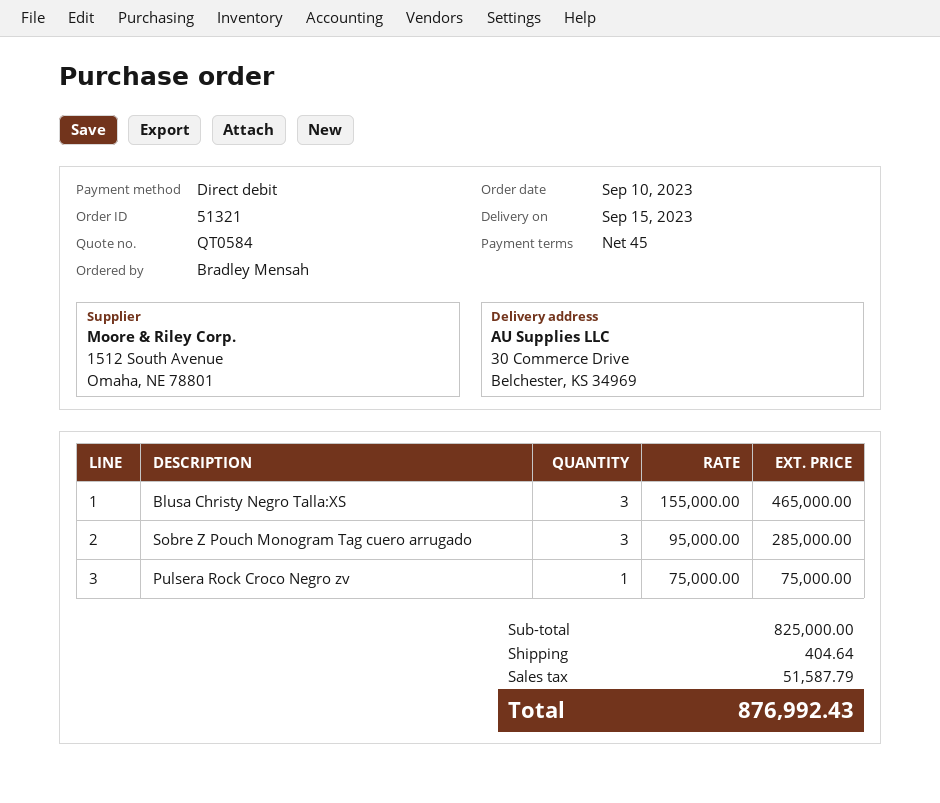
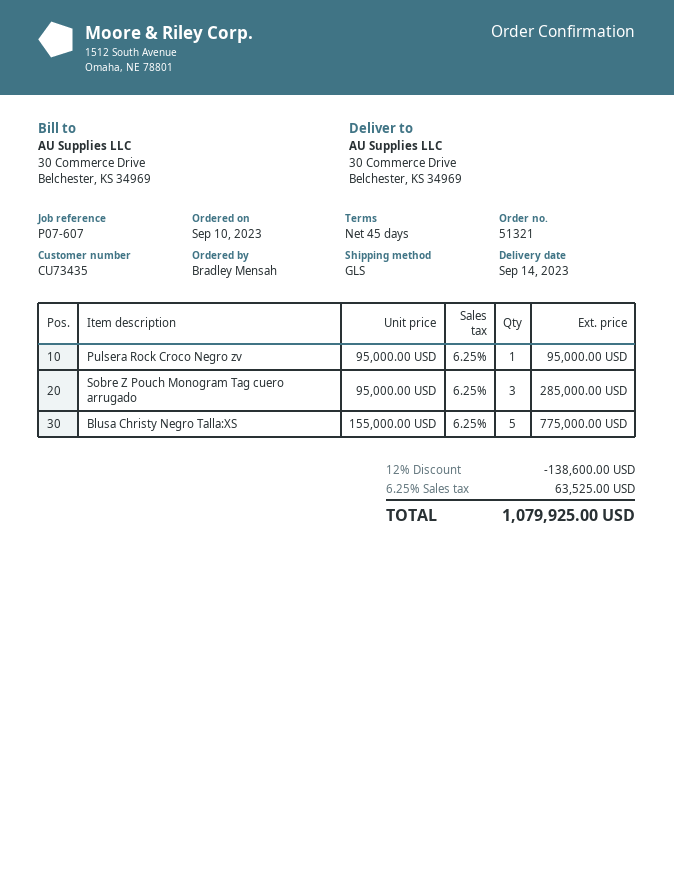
delivery date: 2023-09-15 -> 2023-09-14
Blusa Christy Negro Talla:XS: 3 x 155000.00 = 465000.00 -> 5 x 155000.00 = 775000.00
Pulsera Rock Croco Negro zv: 1 x 75000.00 = 75000.00 -> 1 x 95000.00 = 95000.00
discount: none -> 12% = 138600.00
shipping: 404.64 -> none
tax: 51587.79 -> 63525.00
total: 876992.43 -> 1079925.00

